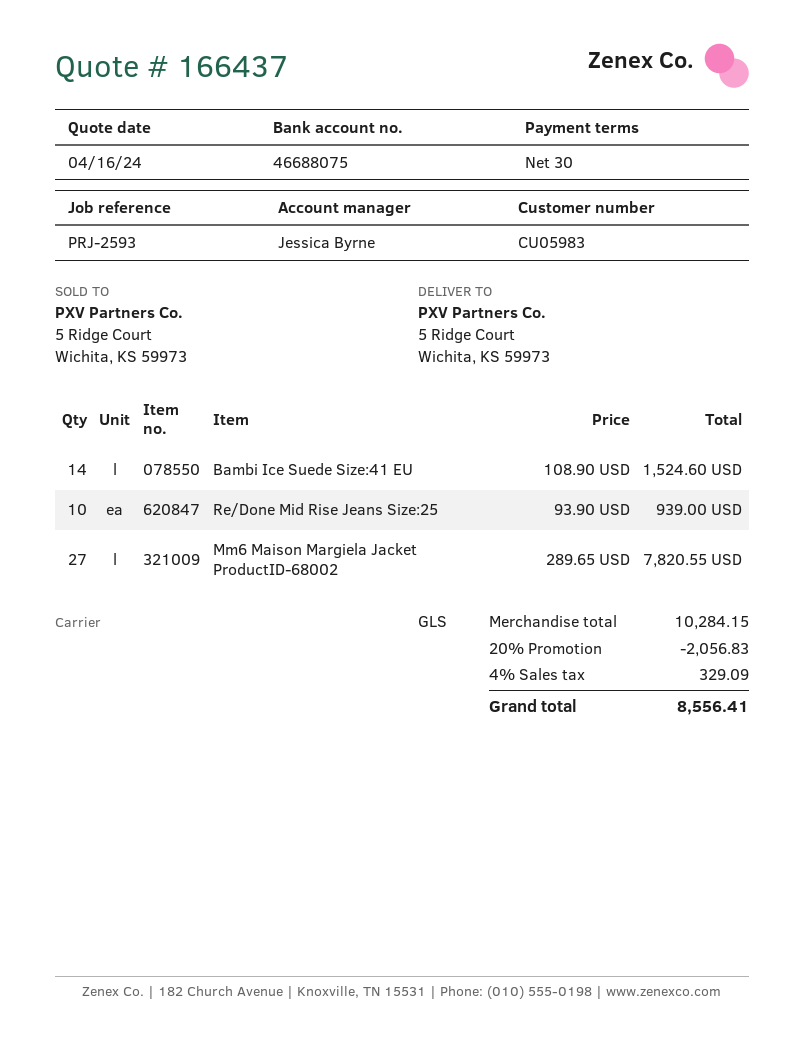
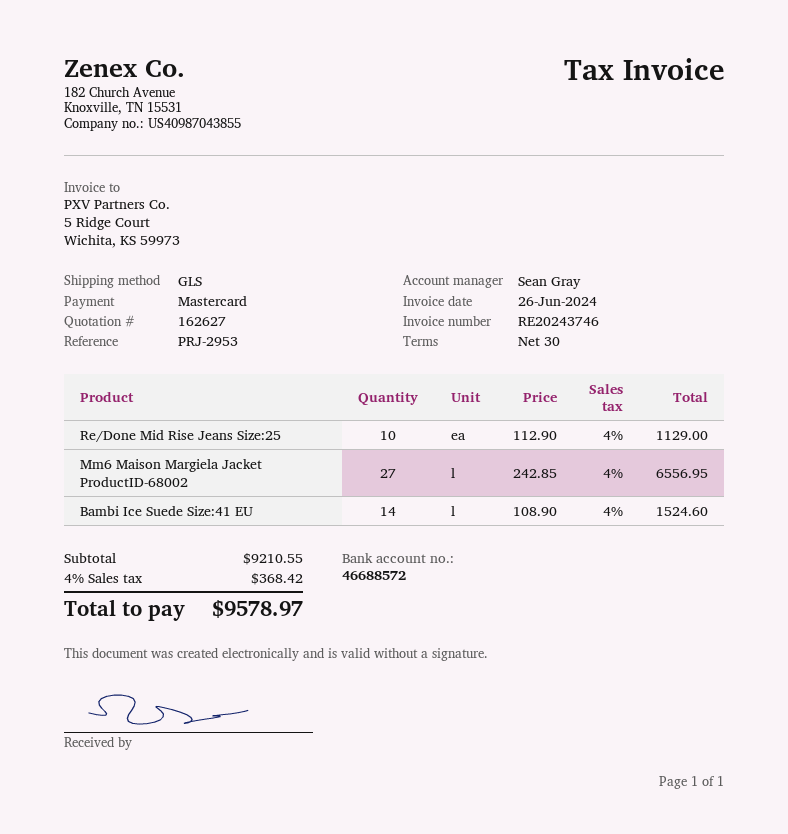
quote number: 166437 -> 162627
reference: PRJ-2593 -> PRJ-2953
sales rep: Jessica Byrne -> Sean Gray
bank account: 46688075 -> 46688572
Re/Done Mid Rise Jeans Size:25: 10 x 93.90 = 939.00 -> 10 x 112.90 = 1129.00
Mm6 Maison Margiela Jacket ProductID-68002: 27 x 289.65 = 7820.55 -> 27 x 242.85 = 6556.95
subtotal: 10284.15 -> 9210.55
discount: 20% = 2056.83 -> none
tax: 4% = 329.09 -> 4% = 368.42
total: 8556.41 -> 9578.97

